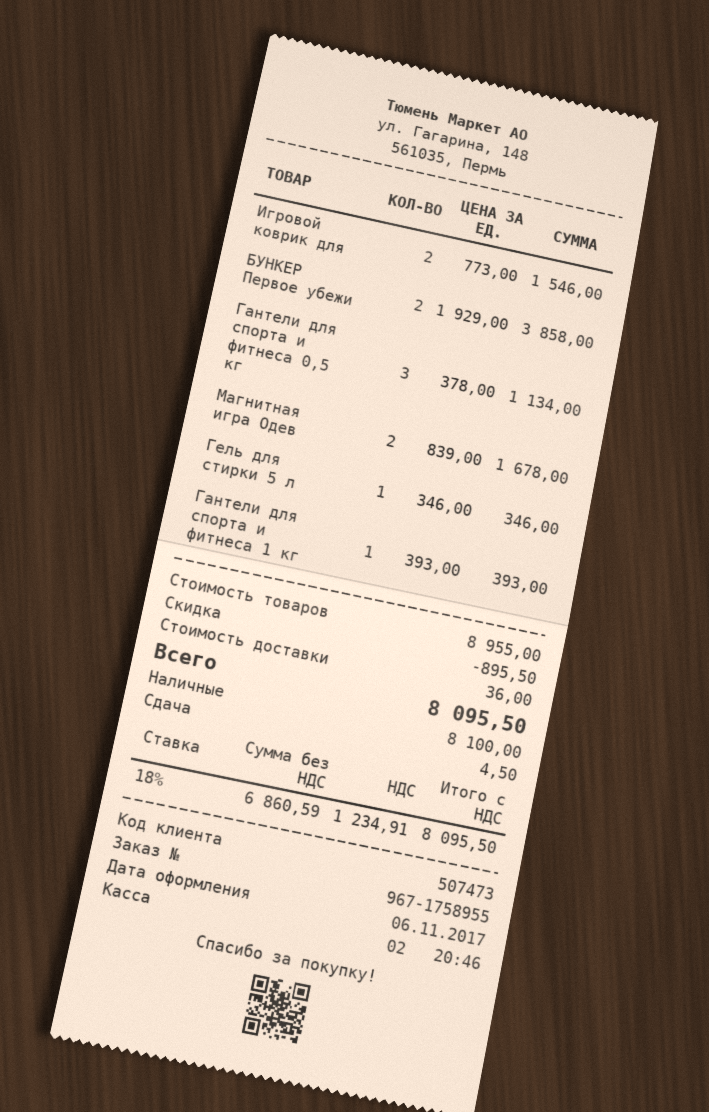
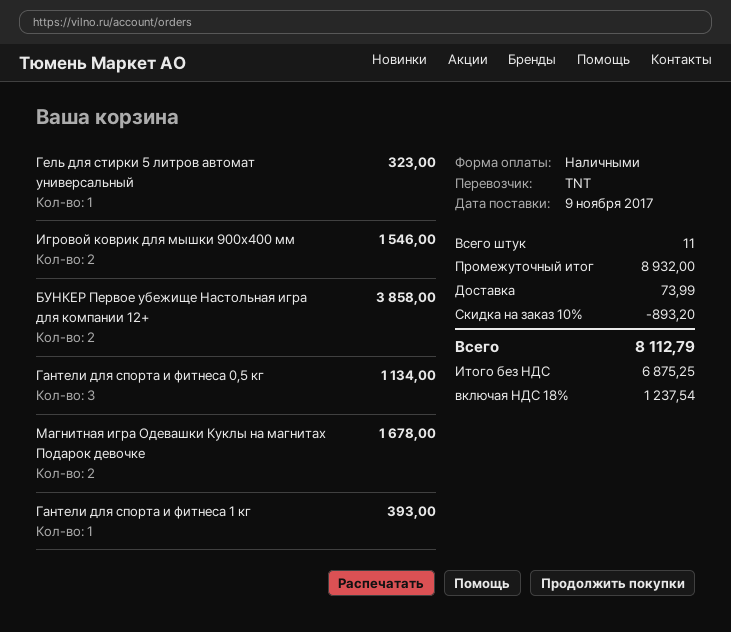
Гель для стирки 5 л: 1 for 346.00 -> 1 for 323.00
subtotal: 8955.00 -> 8932.00
discount: 895.50 -> 893.20
shipping: 36.00 -> 73.99
net: 6860.59 -> 6875.25
tax: 18% = 1234.91 -> 18% = 1237.54
total: 8095.50 -> 8112.79

